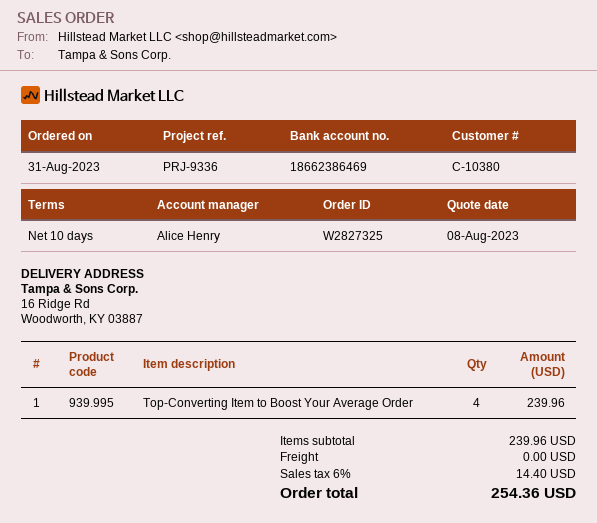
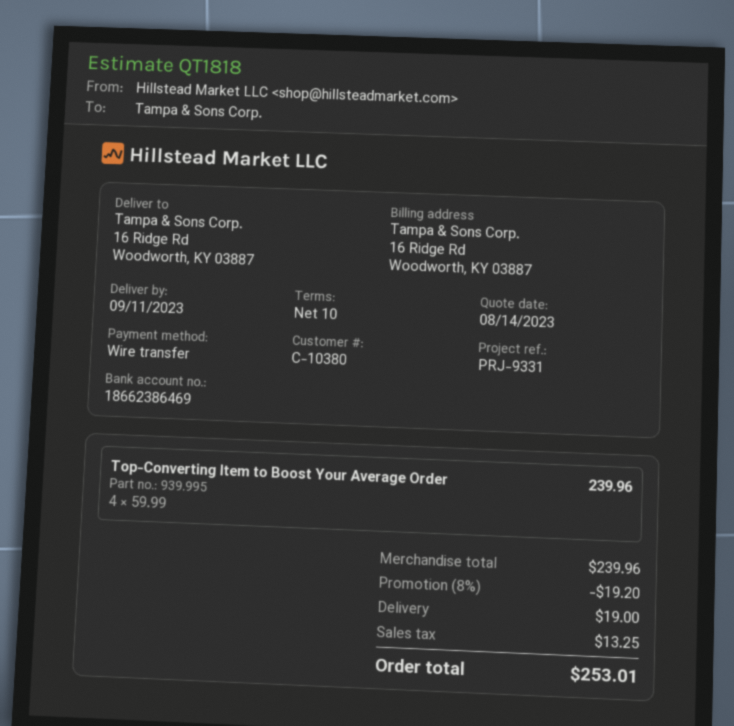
quote date: 2023-08-08 -> 2023-08-14
reference: PRJ-9336 -> PRJ-9331
discount: none -> 8% = 19.20
shipping: 0.00 -> 19.00
tax: 14.40 -> 13.25
total: 254.36 -> 253.01

